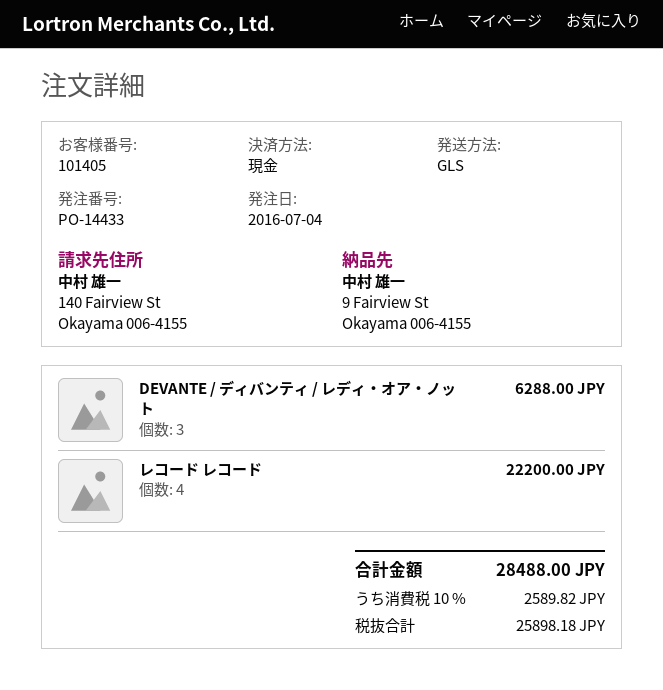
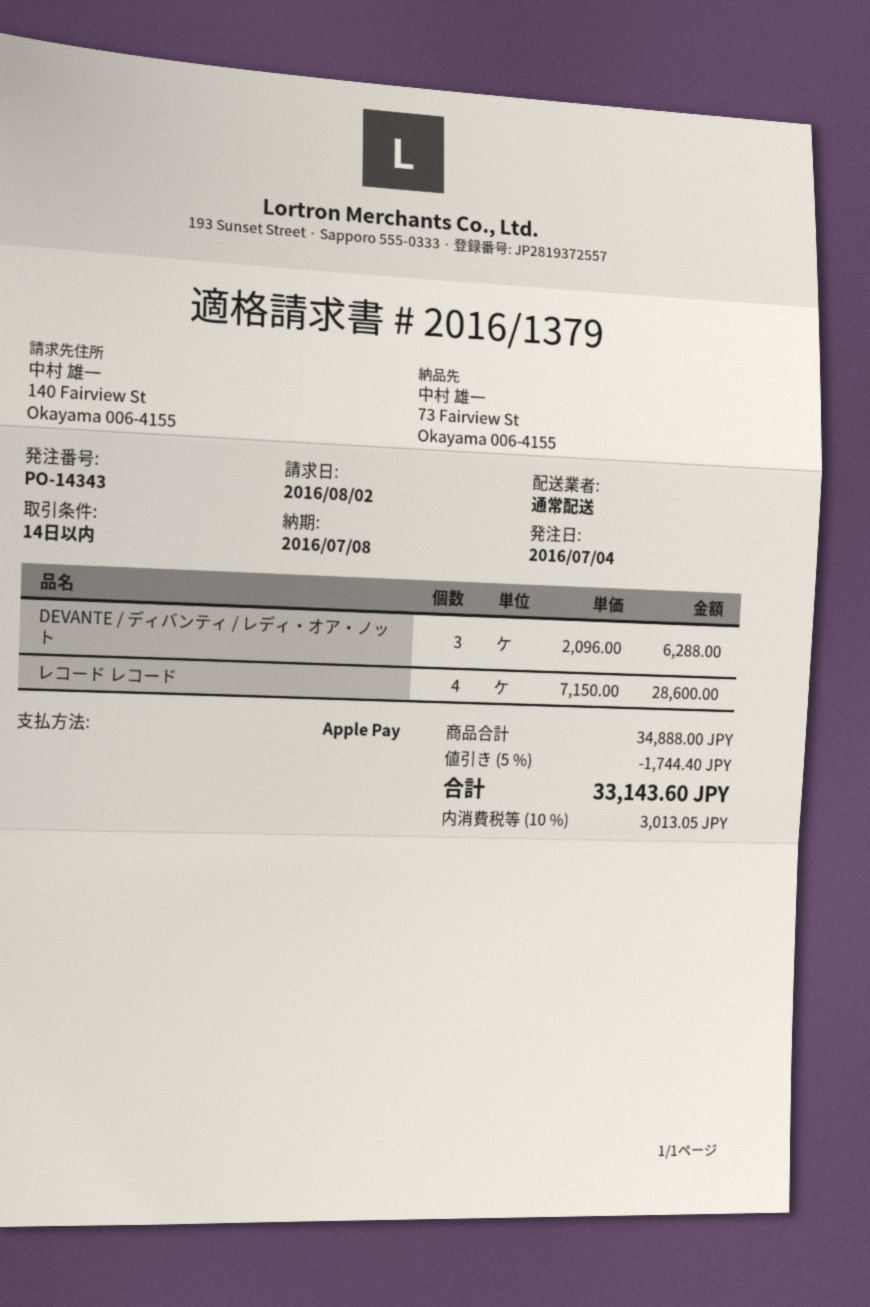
order number: PO-14433 -> PO-14343
payment method: cash -> Apple Pay
shipping method: GLS -> standard
ship to: 9 Fairview St, Okayama 006-4155 -> 73 Fairview St, Okayama 006-4155
レコード レコード: 4 for 22200.00 -> 4 for 28600.00
discount: none -> 5% = 1744.40
tax: 10% = 2589.82 -> 10% = 3013.05
total: 28488.00 -> 33143.60

